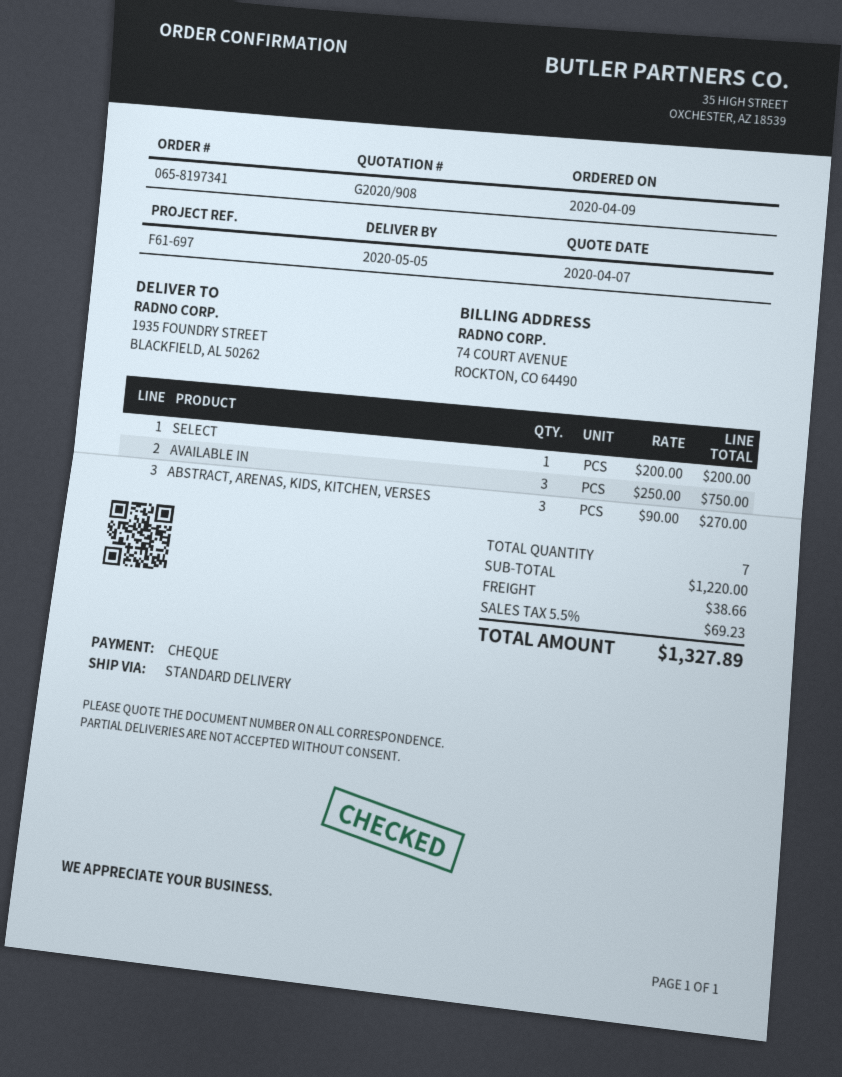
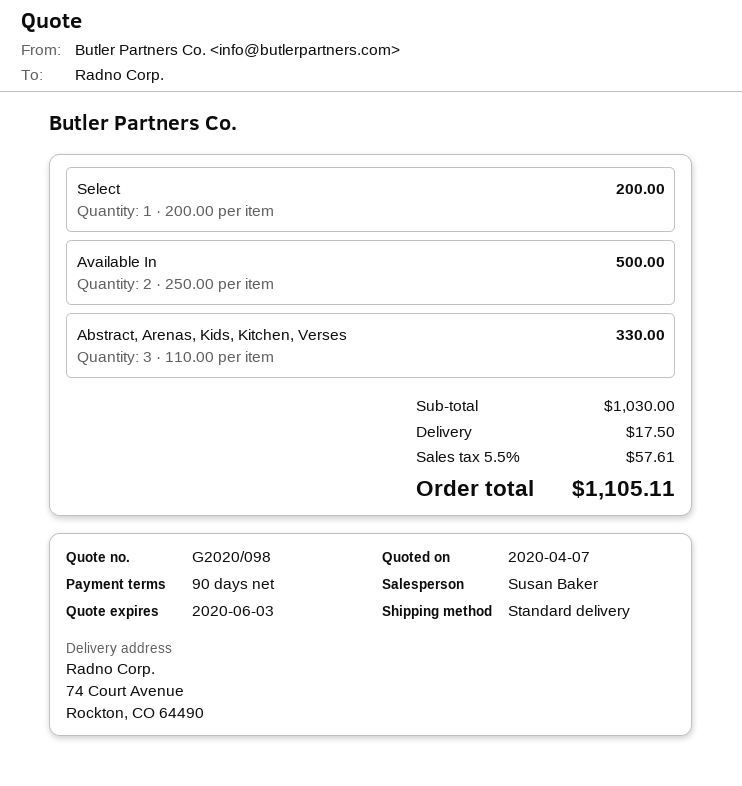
quote number: G2020/908 -> G2020/098
ship to: 1935 FOUNDRY STREET, BLACKFIELD, AL 50262 -> 74 Court Avenue, Rockton, CO 64490
AVAILABLE IN: 3 x 250.00 = 750.00 -> 2 x 250.00 = 500.00
ABSTRACT, ARENAS, KIDS, KITCHEN, VERSES: 3 x 90.00 = 270.00 -> 3 x 110.00 = 330.00
subtotal: 1220.00 -> 1030.00
shipping: 38.66 -> 17.50
tax: 5.5% = 69.23 -> 5.5% = 57.61
total: 1327.89 -> 1105.11

